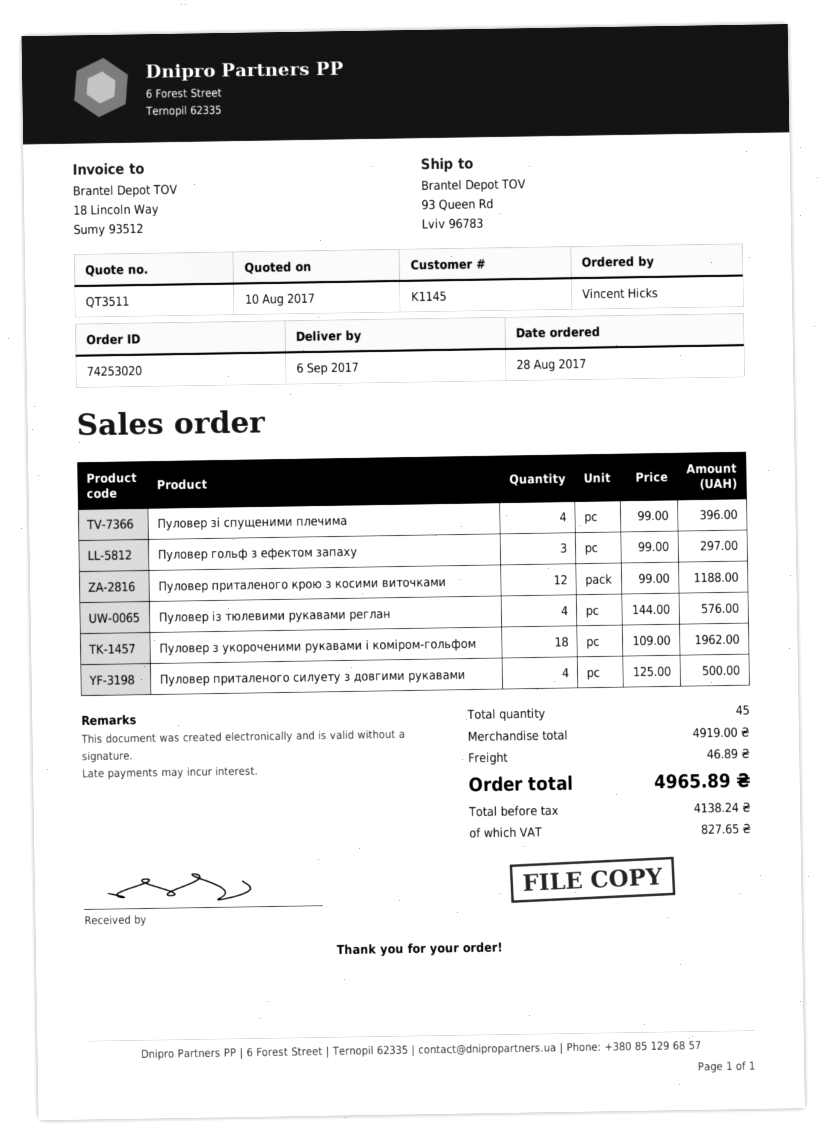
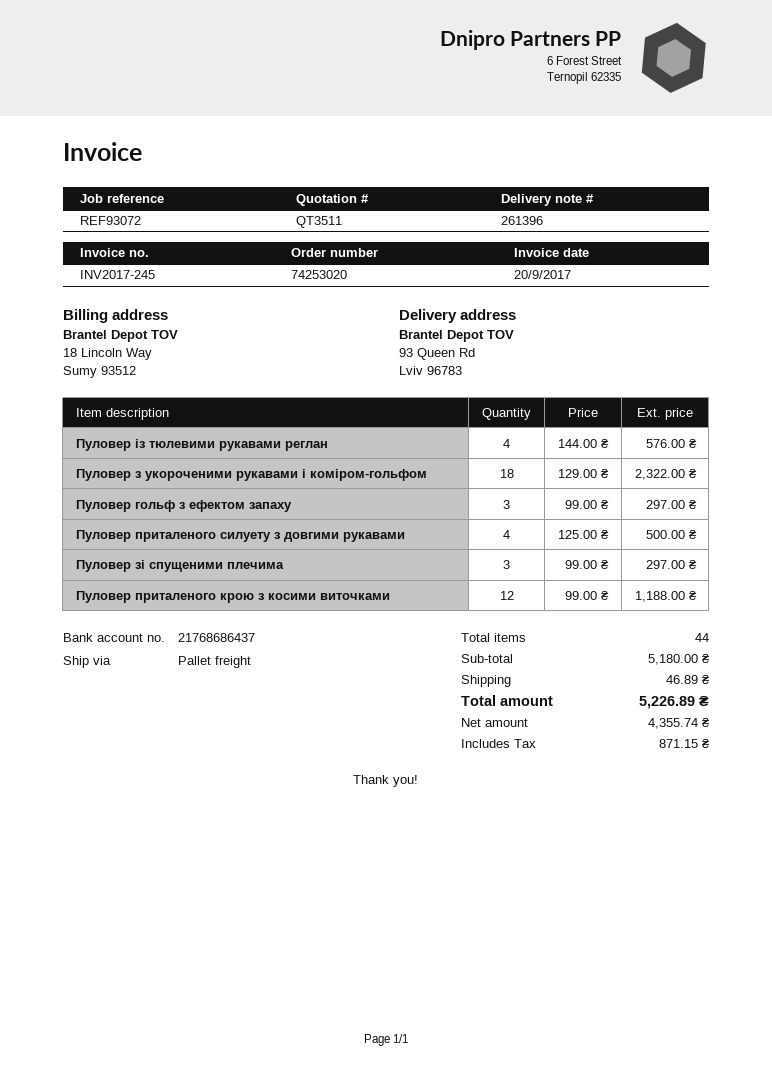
Пуловер зі спущеними плечима: 4 x 99.00 = 396.00 -> 3 x 99.00 = 297.00
Пуловер з укороченими рукавами і коміром-гольфом: 18 x 109.00 = 1962.00 -> 18 x 129.00 = 2322.00
total quantity: 45 -> 44
subtotal: 4919.00 -> 5180.00
net: 4138.24 -> 4355.74
tax: 827.65 -> 871.15
total: 4965.89 -> 5226.89

